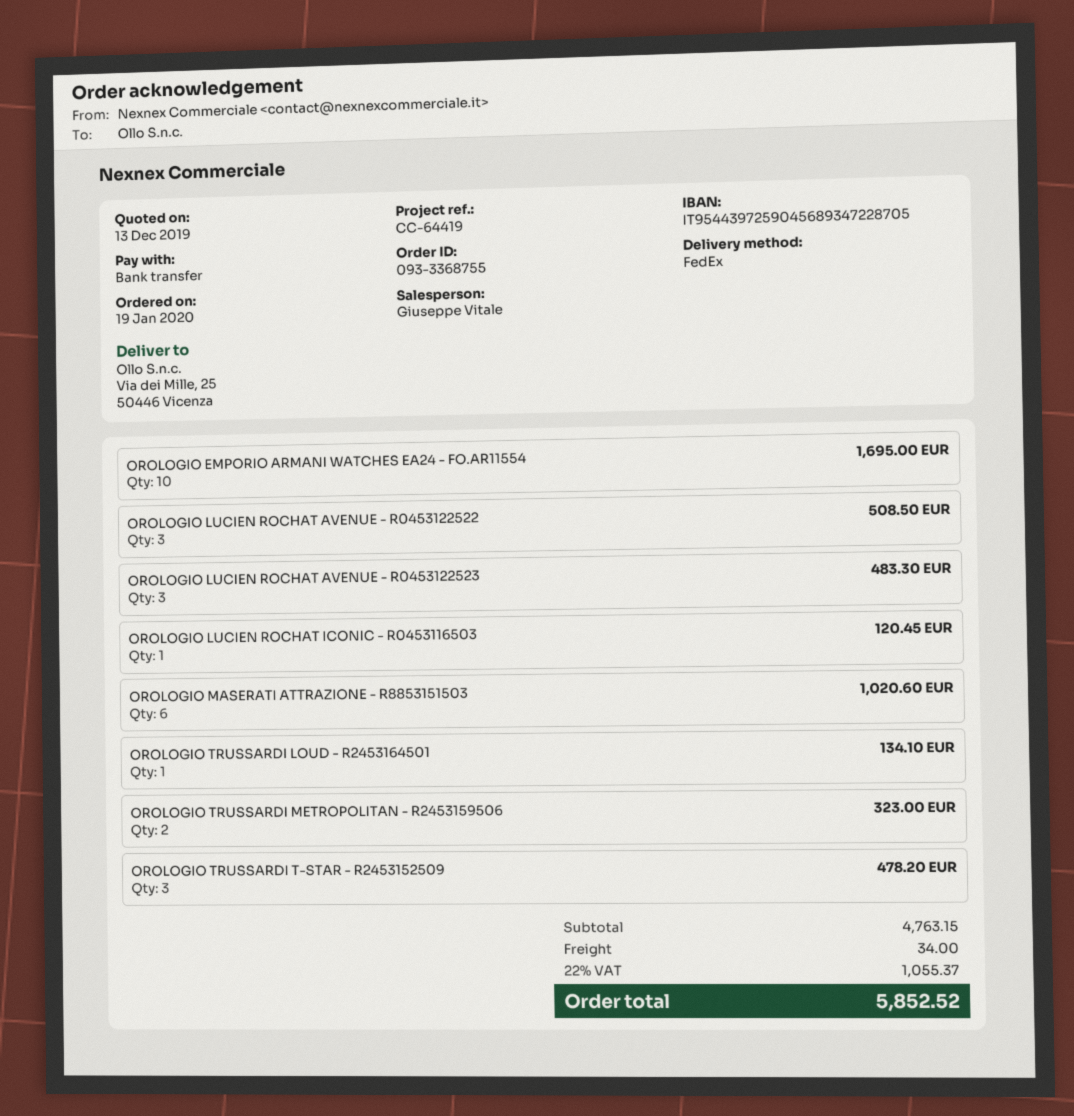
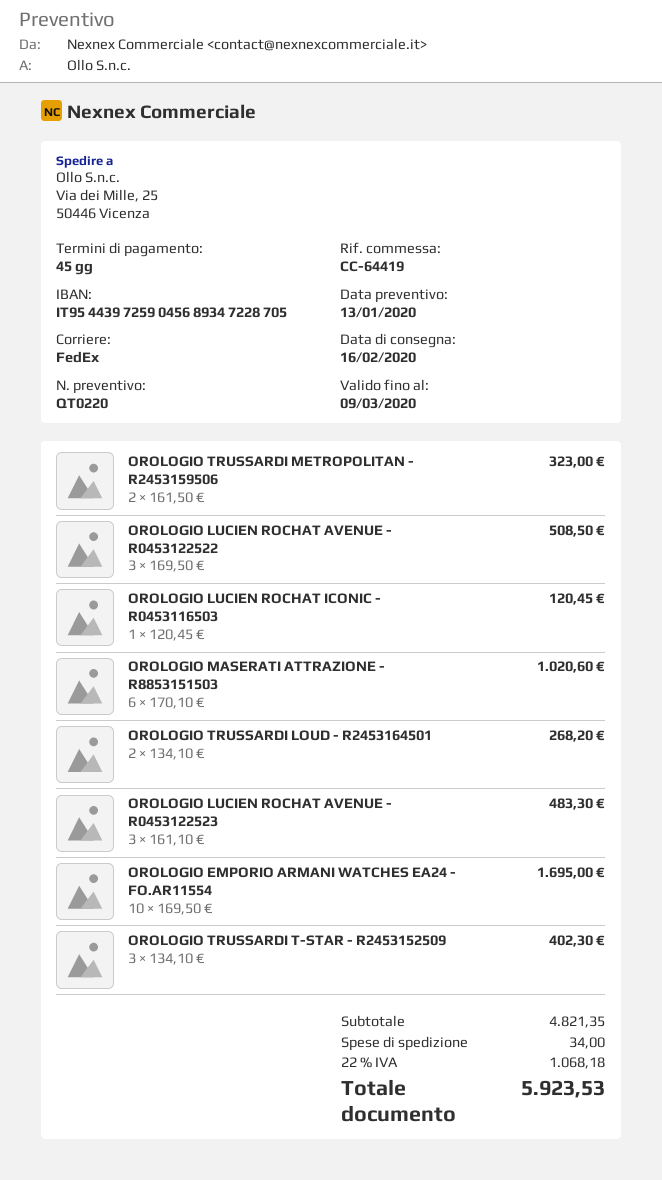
quote date: 2019-12-13 -> 2020-01-13
OROLOGIO TRUSSARDI LOUD - R2453164501: 1 for 134.10 -> 2 for 268.20
OROLOGIO TRUSSARDI T-STAR - R2453152509: 3 for 478.20 -> 3 for 402.30
subtotal: 4763.15 -> 4821.35
tax: 22% = 1055.37 -> 22% = 1068.18
total: 5852.52 -> 5923.53

